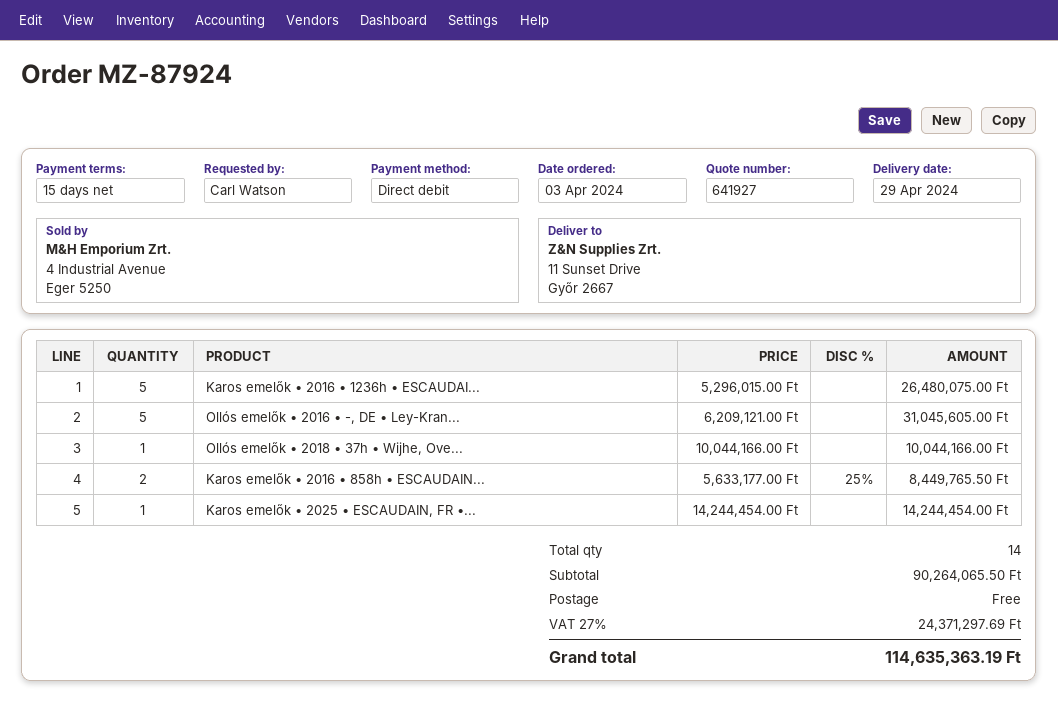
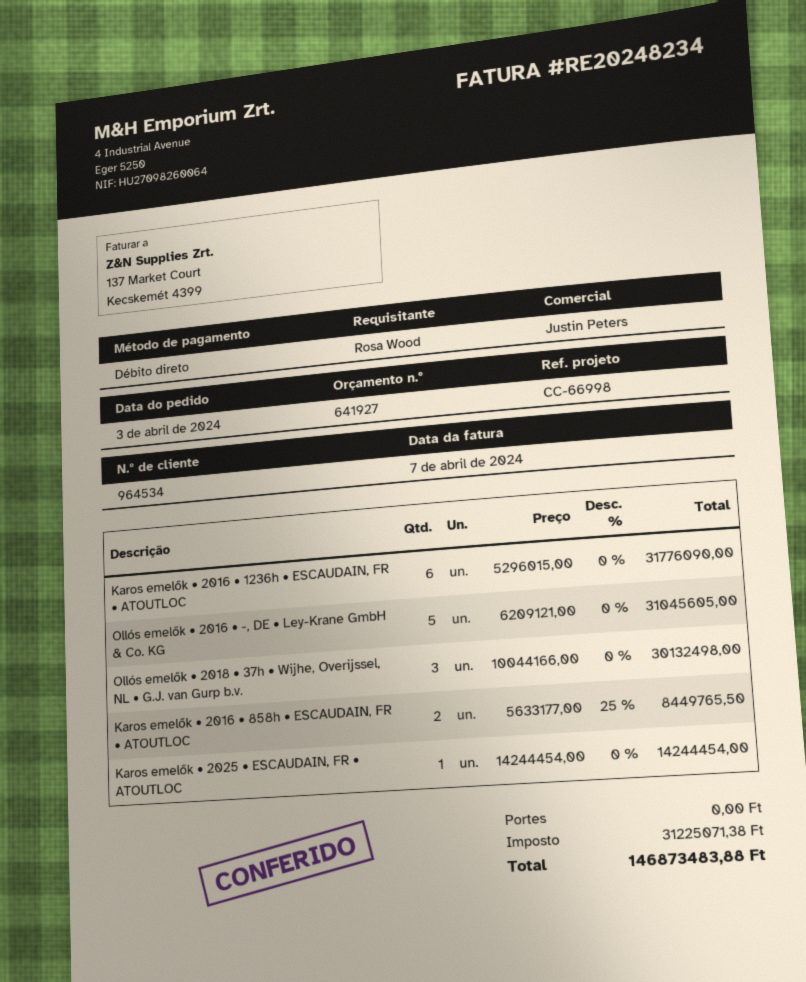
ordered by: Carl Watson -> Rosa Wood
Karos emelők • 2016 • 1236h • ESCAUDAI...: 5 x 5296015.00 = 26480075.00 -> 6 x 5296015.00 = 31776090.00
Ollós emelők • 2018 • 37h • Wijhe, Ove...: 1 x 10044166.00 = 10044166.00 -> 3 x 10044166.00 = 30132498.00
tax: 24371297.69 -> 31225071.38
total: 114635363.19 -> 146873483.88

